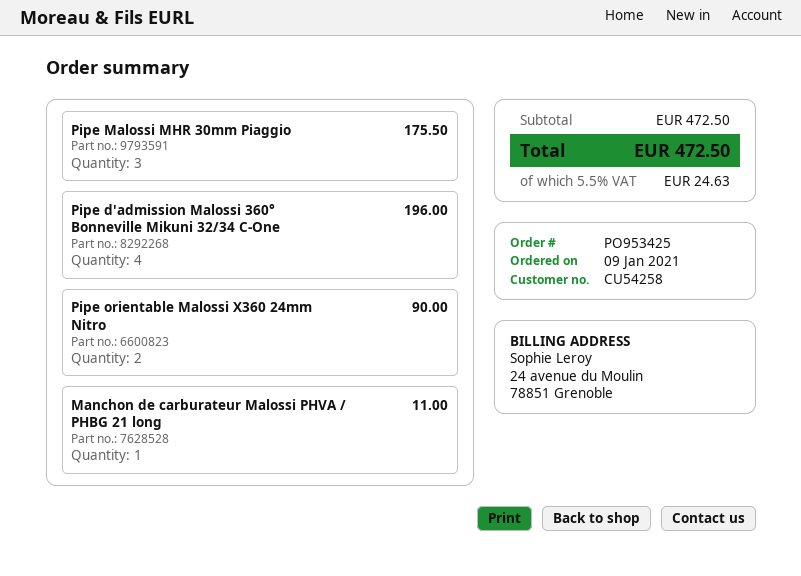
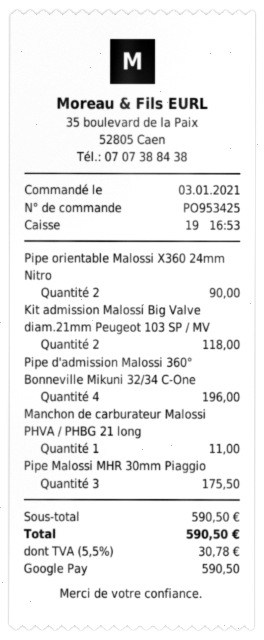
order date: 2021-01-09 -> 2021-01-03
Kit admission Malossi Big Valve diam.21mm Peugeot 103 SP / MV: none -> 2 for 118.00
subtotal: 472.50 -> 590.50
tax: 5.5% = 24.63 -> 5.5% = 30.78
total: 472.50 -> 590.50

